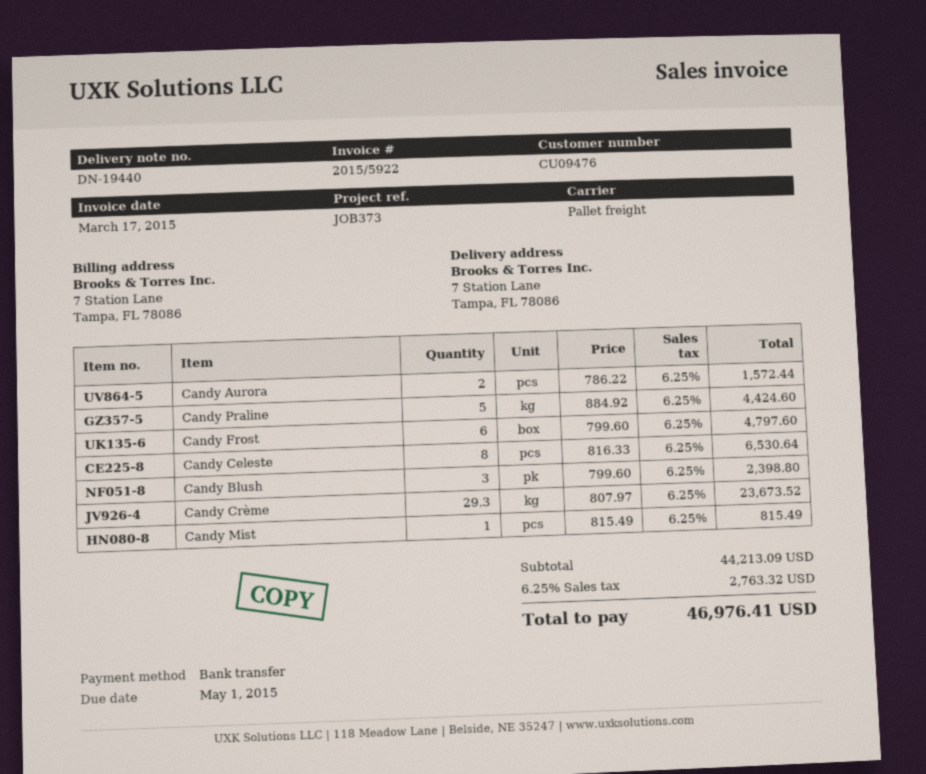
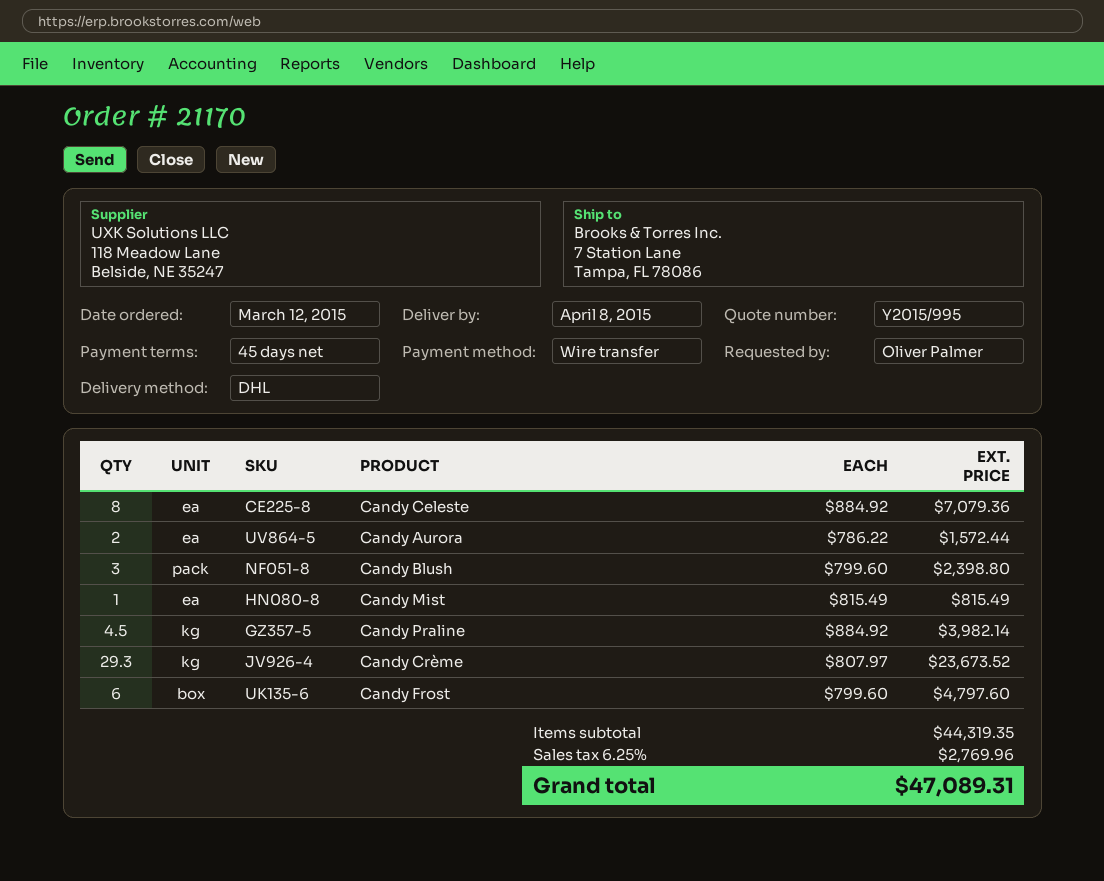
shipping method: pallet freight -> DHL
Candy Praline: 5 x 884.92 = 4424.60 -> 4.5 x 884.92 = 3982.14
Candy Celeste: 8 x 816.33 = 6530.64 -> 8 x 884.92 = 7079.36
subtotal: 44213.09 -> 44319.35
tax: 6.25% = 2763.32 -> 6.25% = 2769.96
total: 46976.41 -> 47089.31

